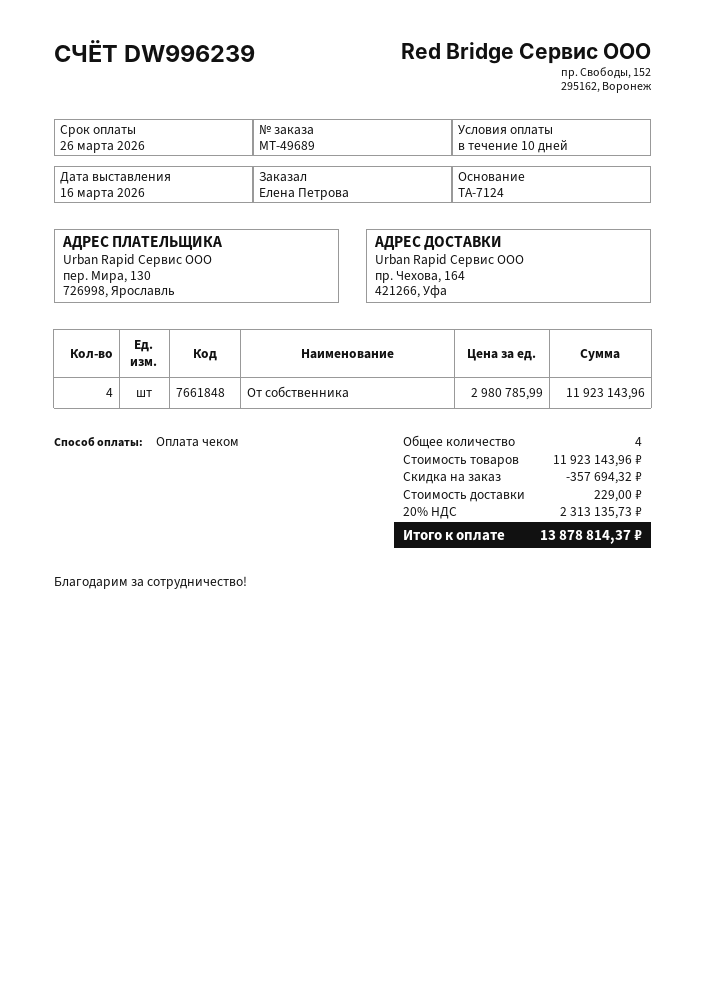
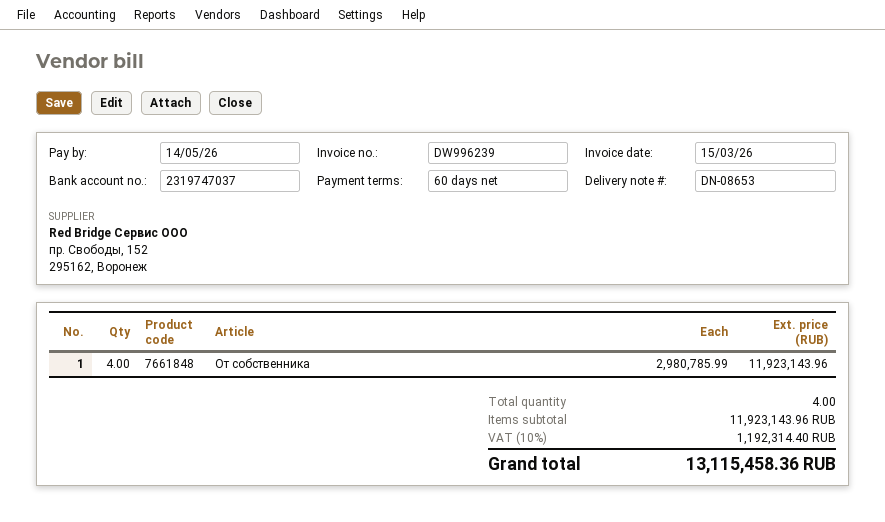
invoice date: 2026-03-16 -> 2026-03-15
payment terms: 10 days -> 60 days
due date: 2026-03-26 -> 2026-05-14
discount: 357694.32 -> none
shipping: 229.00 -> none
tax: 20% = 2313135.73 -> 10% = 1192314.40
total: 13878814.37 -> 13115458.36

